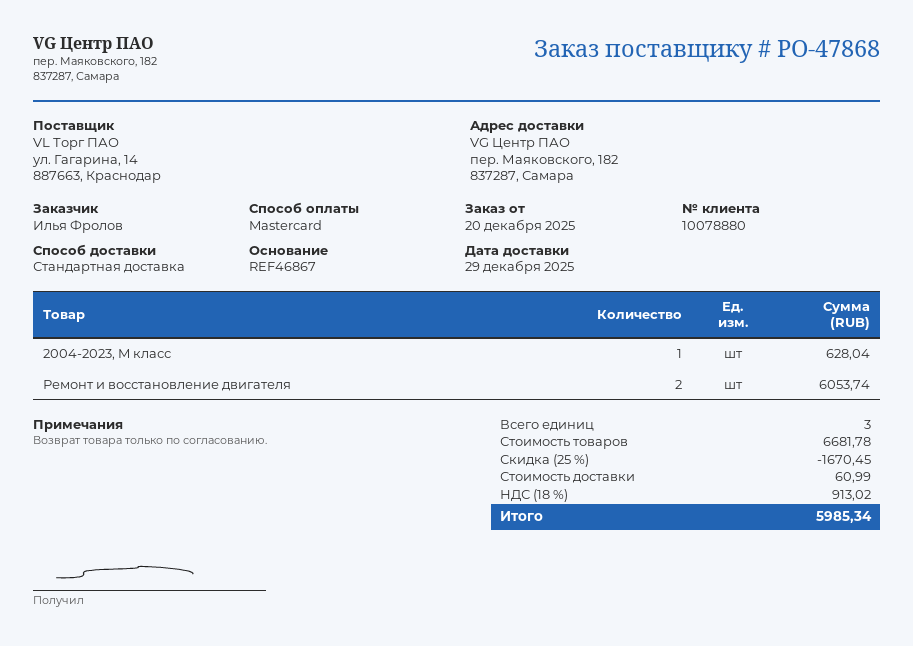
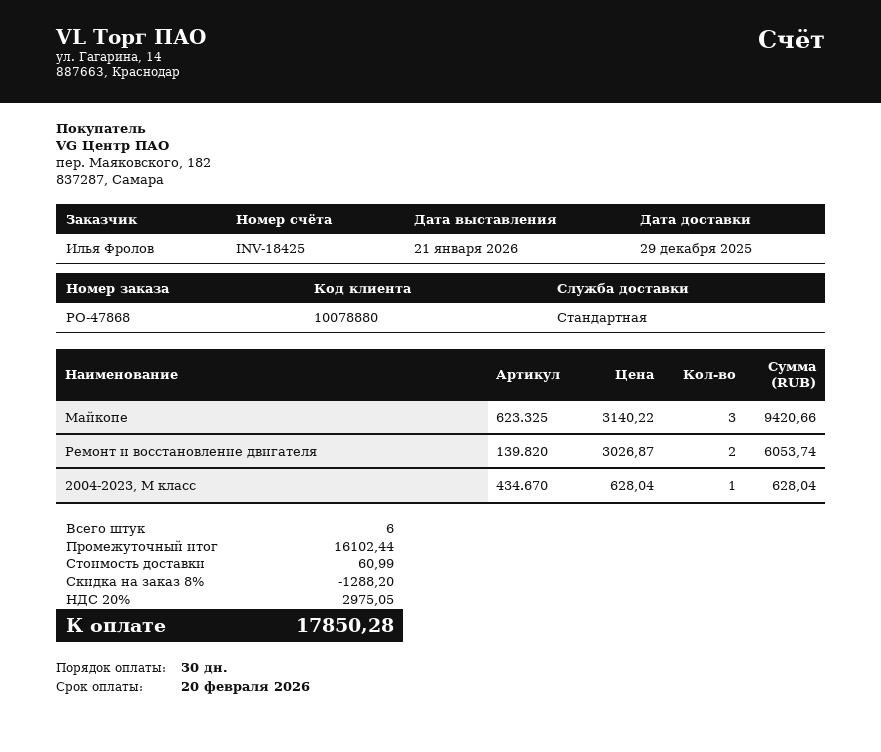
Майкопе: none -> 3 for 9420.66
total quantity: 3 -> 6
subtotal: 6681.78 -> 16102.44
discount: 25% = 1670.45 -> 8% = 1288.20
tax: 18% = 913.02 -> 20% = 2975.05
total: 5985.34 -> 17850.28

